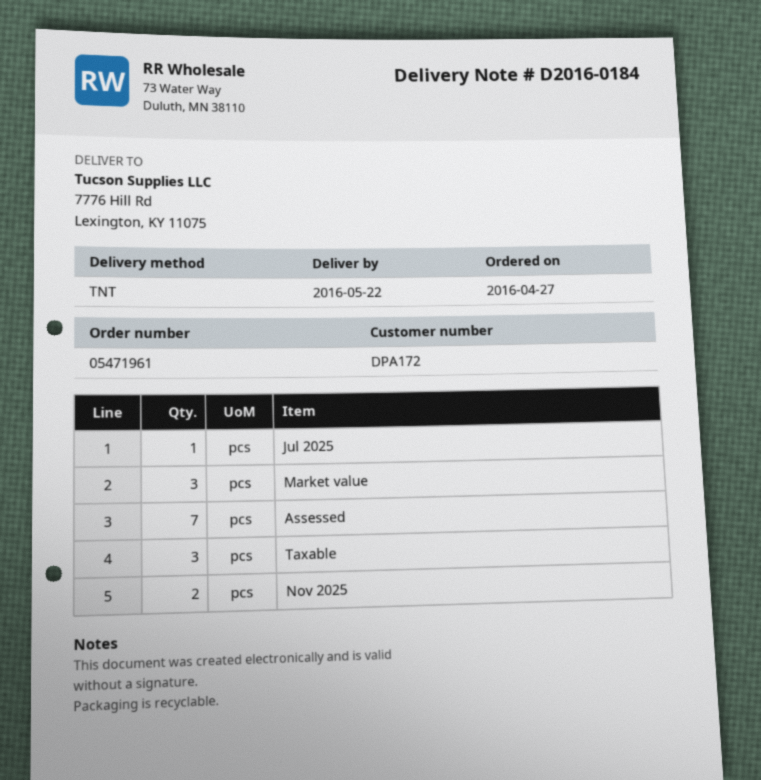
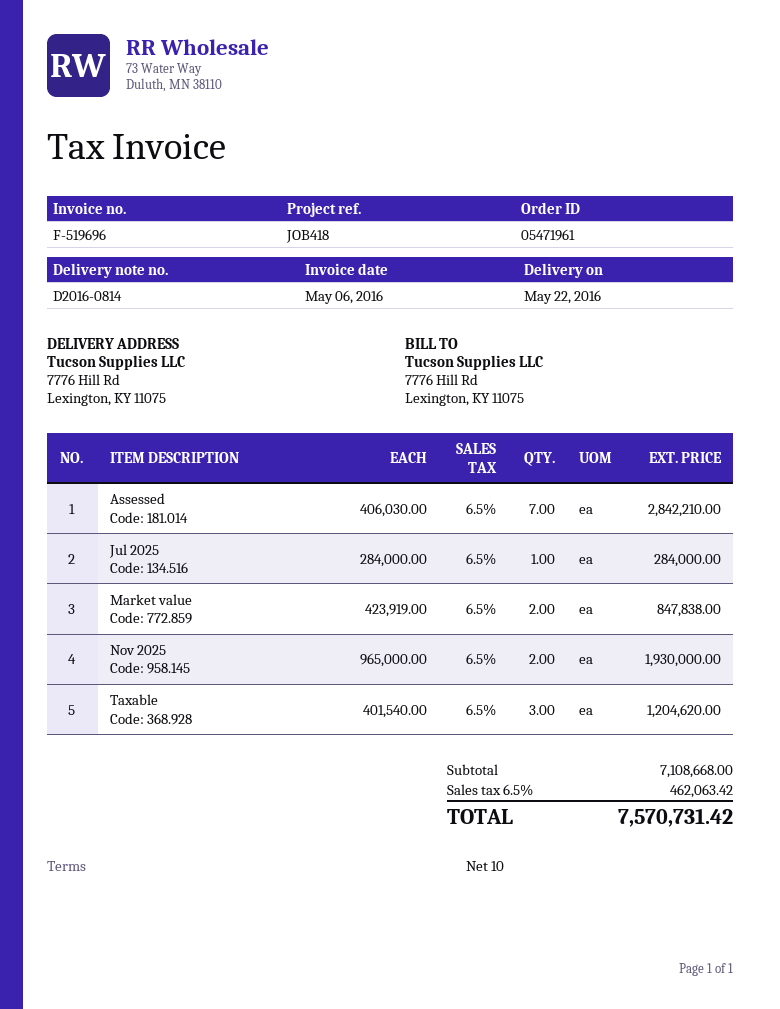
delivery note number: D2016-0184 -> D2016-0814
Market value: 3 -> 2

